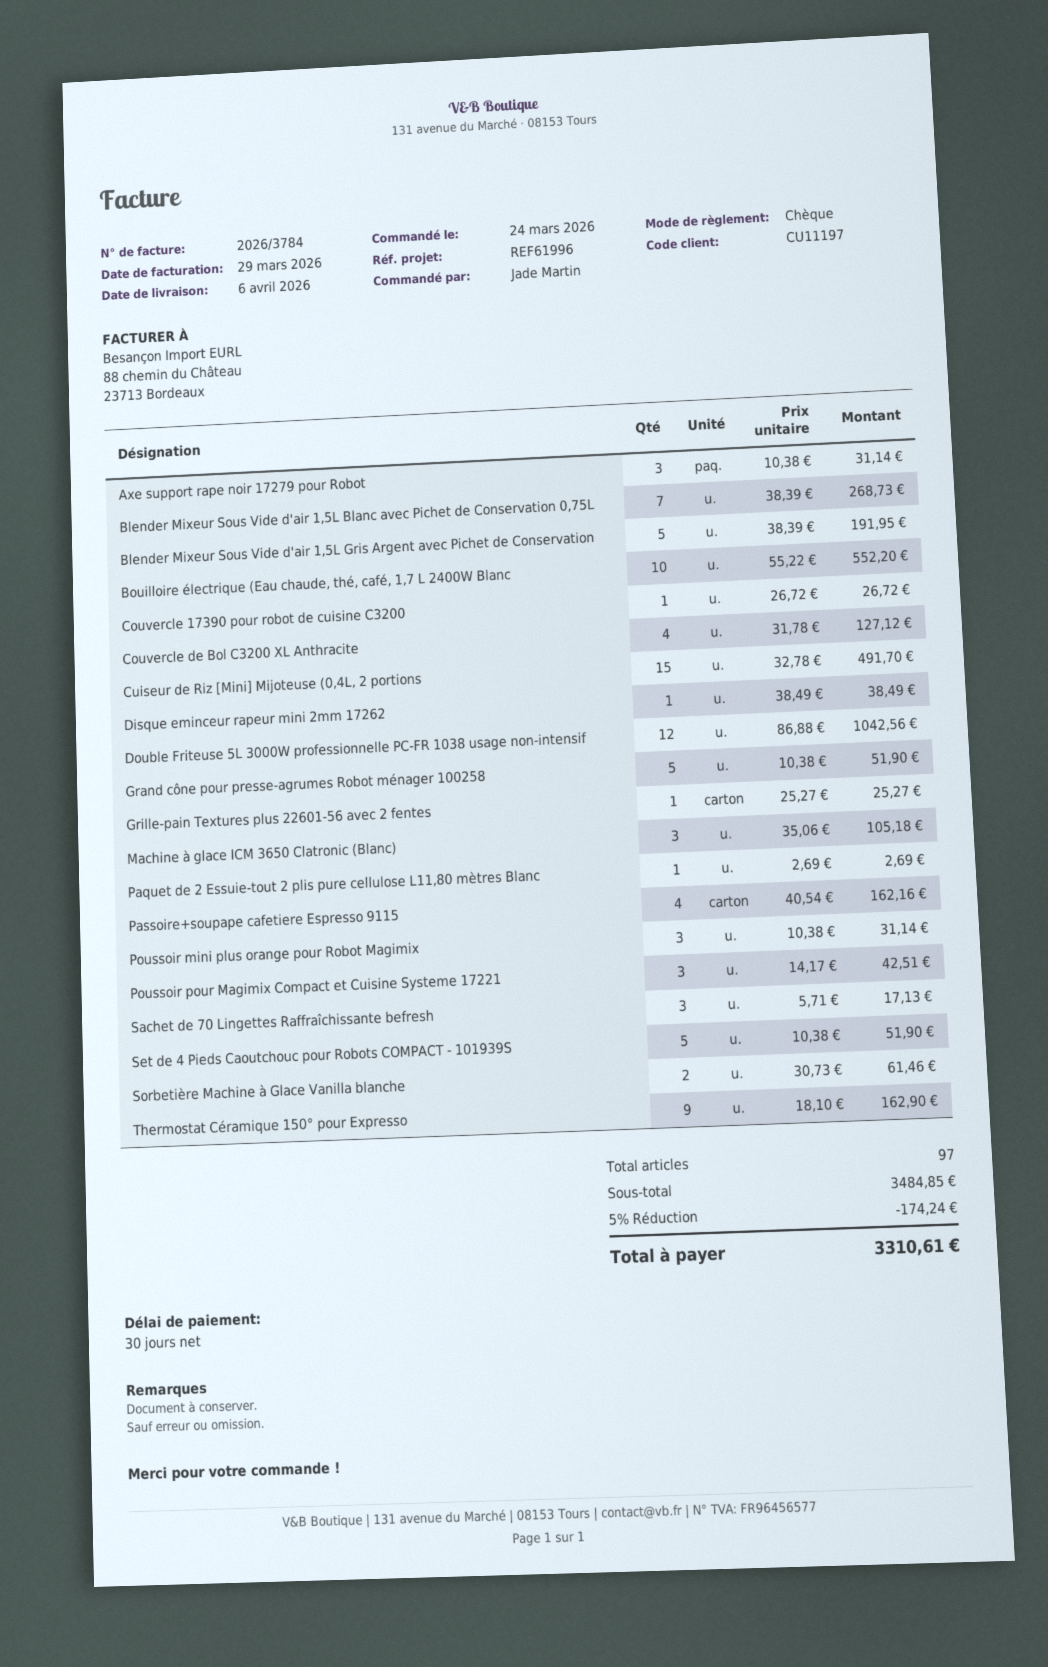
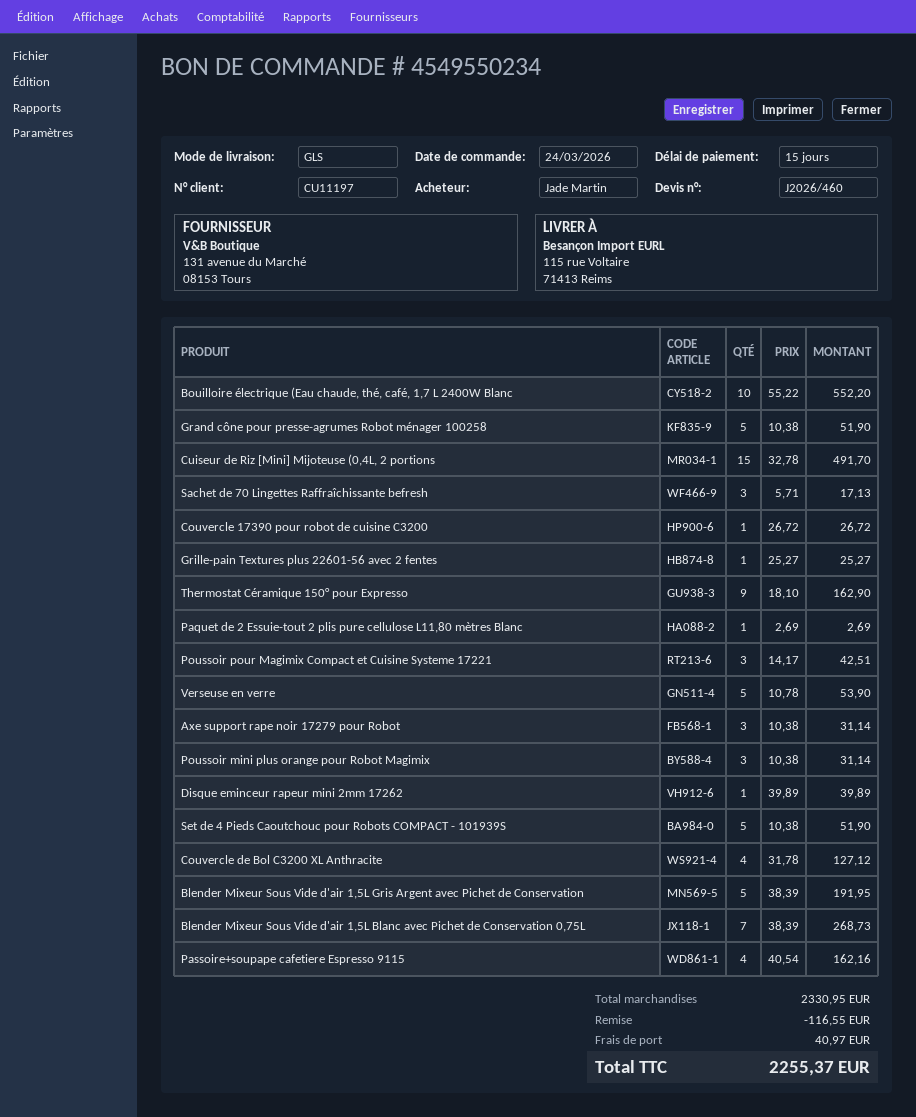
payment terms: 30 days -> 15 days
Disque eminceur rapeur mini 2mm 17262: 1 x 38.49 = 38.49 -> 1 x 39.89 = 39.89
Double Friteuse 5L 3000W professionnelle PC-FR 1038 usage non-intensif: 12 x 86.88 = 1042.56 -> none
Machine à glace ICM 3650 Clatronic (Blanc): 3 x 35.06 = 105.18 -> none
Sorbetière Machine à Glace Vanilla blanche: 2 x 30.73 = 61.46 -> none
Verseuse en verre: none -> 5 x 10.78 = 53.90
subtotal: 3484.85 -> 2330.95
discount: 174.24 -> 116.55
shipping: none -> 40.97
total: 3310.61 -> 2255.37

